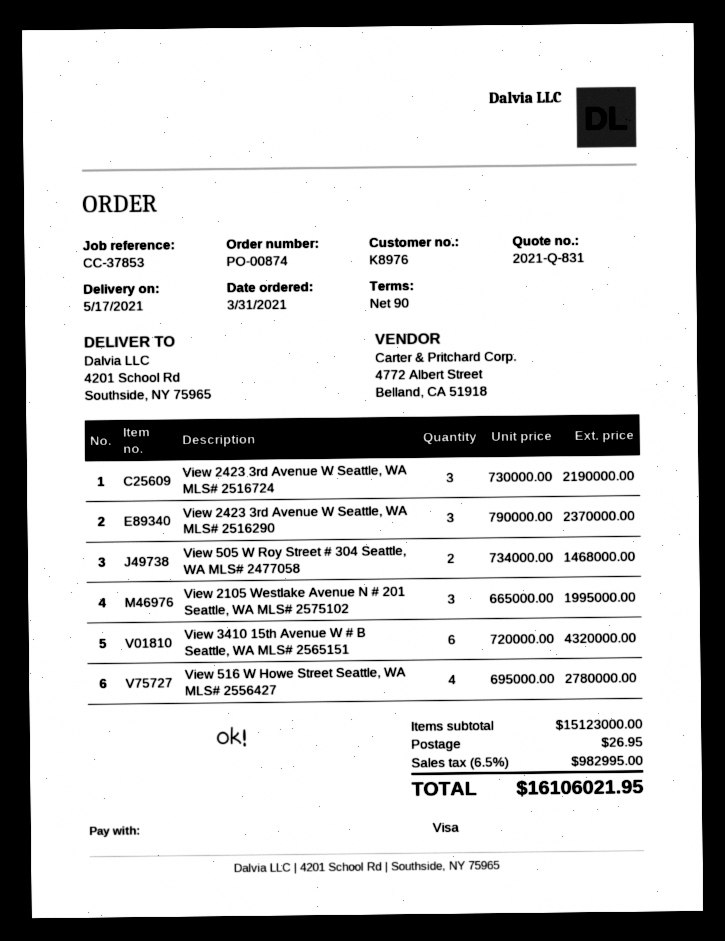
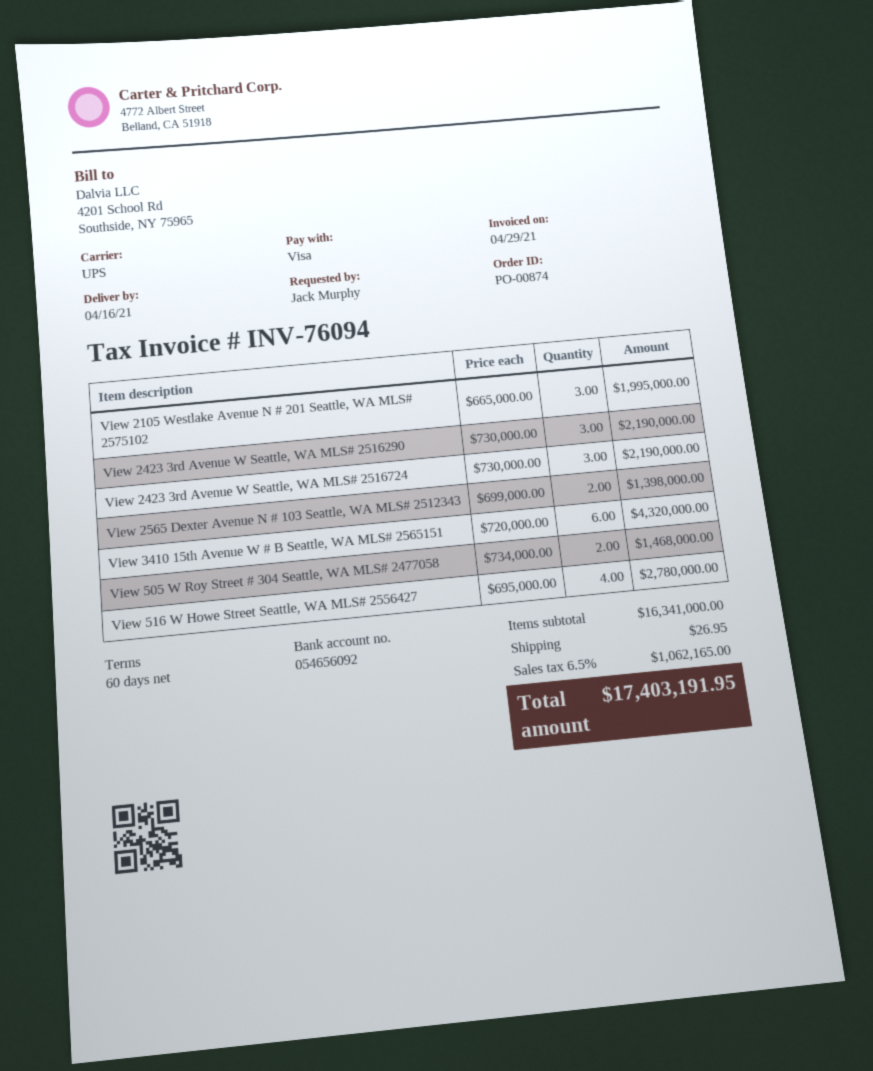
delivery date: 2021-05-17 -> 2021-04-16
payment terms: 90 days -> 60 days
View 2423 3rd Avenue W Seattle, WA MLS# 2516290: 3 x 790000.00 = 2370000.00 -> 3 x 730000.00 = 2190000.00
View 2565 Dexter Avenue N # 103 Seattle, WA MLS# 2512343: none -> 2 x 699000.00 = 1398000.00
subtotal: 15123000.00 -> 16341000.00
tax: 6.5% = 982995.00 -> 6.5% = 1062165.00
total: 16106021.95 -> 17403191.95

